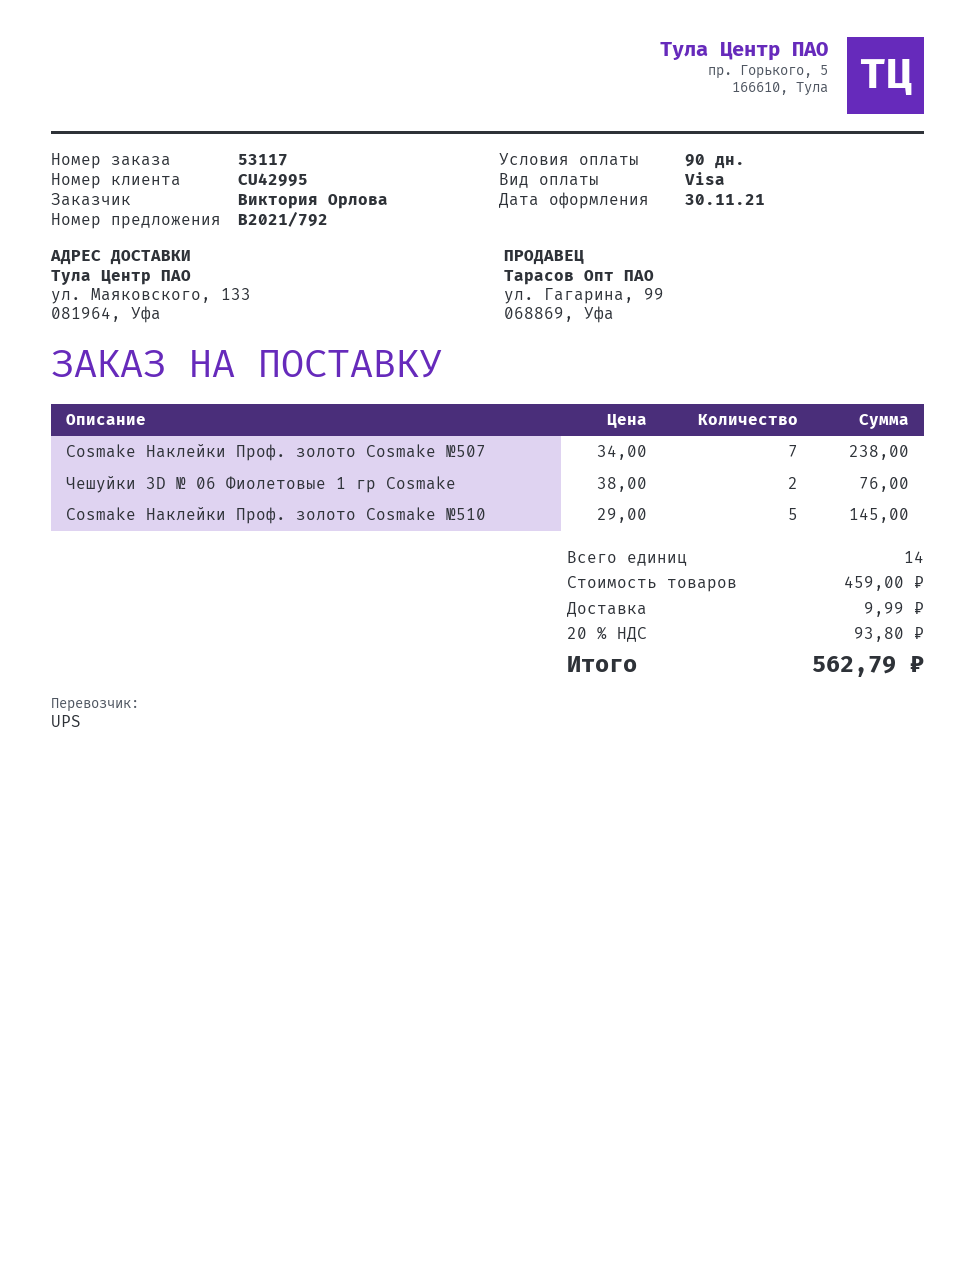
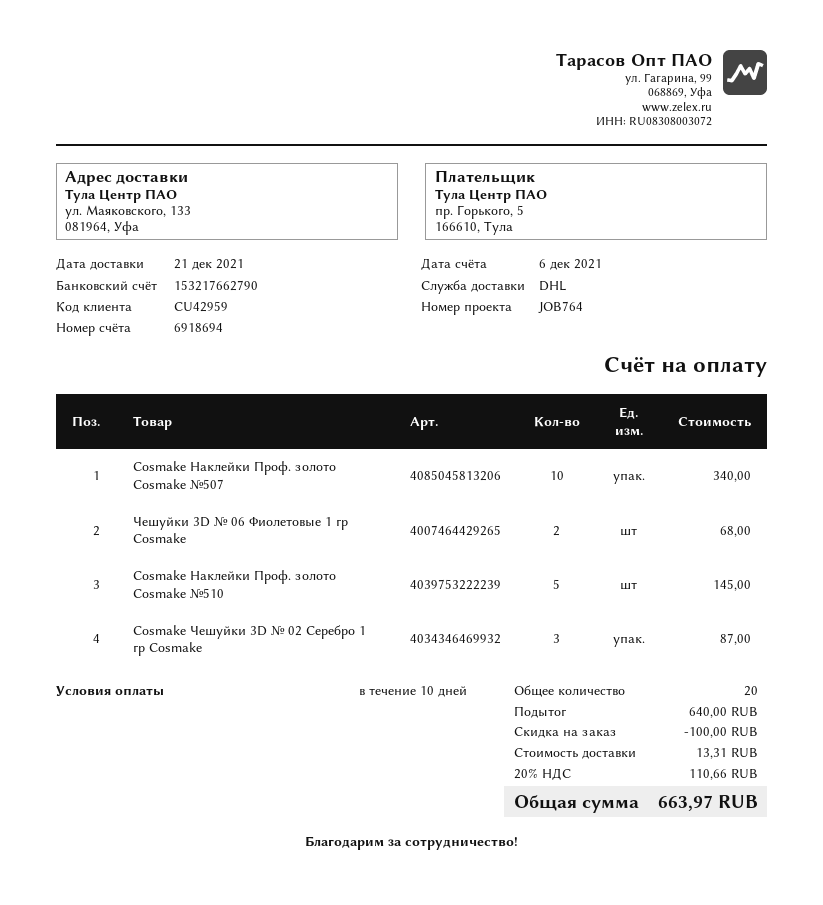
payment terms: 90 days -> 10 days
customer number: CU42995 -> CU42959
shipping method: UPS -> DHL
Cosmake Наклейки Проф. золото Cosmake №507: 7 for 238.00 -> 10 for 340.00
Чешуйки 3D № 06 Фиолетовые 1 гр Cosmake: 2 for 76.00 -> 2 for 68.00
Cosmake Чешуйки 3D № 02 Серебро 1 гр Cosmake: none -> 3 for 87.00
total quantity: 14 -> 20
subtotal: 459.00 -> 640.00
discount: none -> 100.00
shipping: 9.99 -> 13.31
tax: 20% = 93.80 -> 20% = 110.66
total: 562.79 -> 663.97

